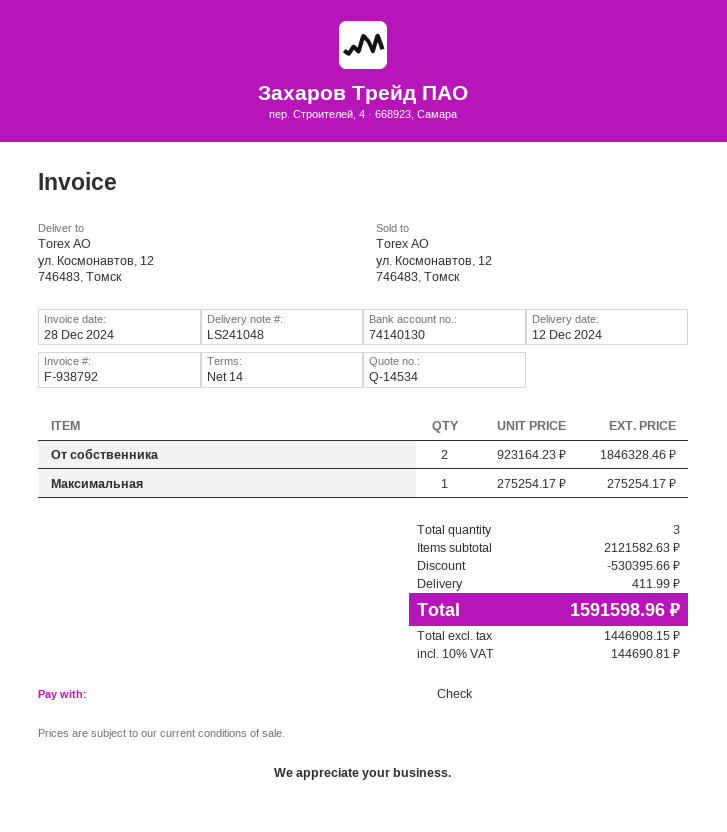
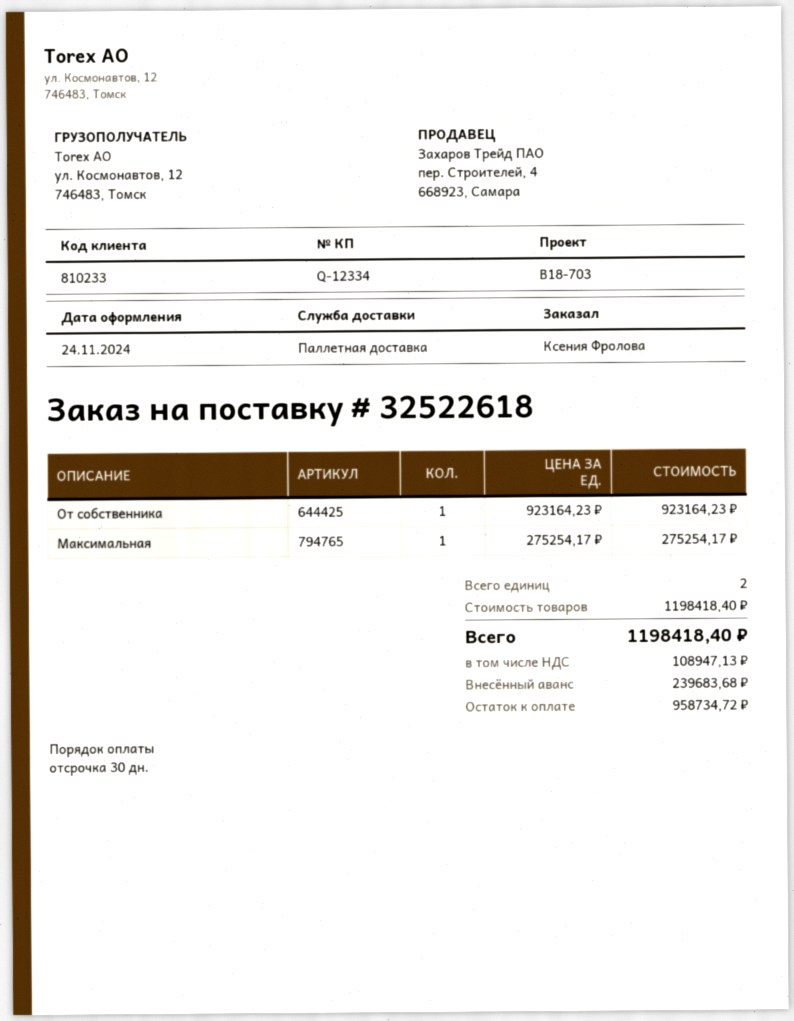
quote number: Q-14534 -> Q-12334
payment terms: 14 days -> 30 days
От собственника: 2 x 923164.23 = 1846328.46 -> 1 x 923164.23 = 923164.23
total quantity: 3 -> 2
subtotal: 2121582.63 -> 1198418.40
discount: 530395.66 -> none
shipping: 411.99 -> none
tax: 144690.81 -> 108947.13
total: 1591598.96 -> 1198418.40

